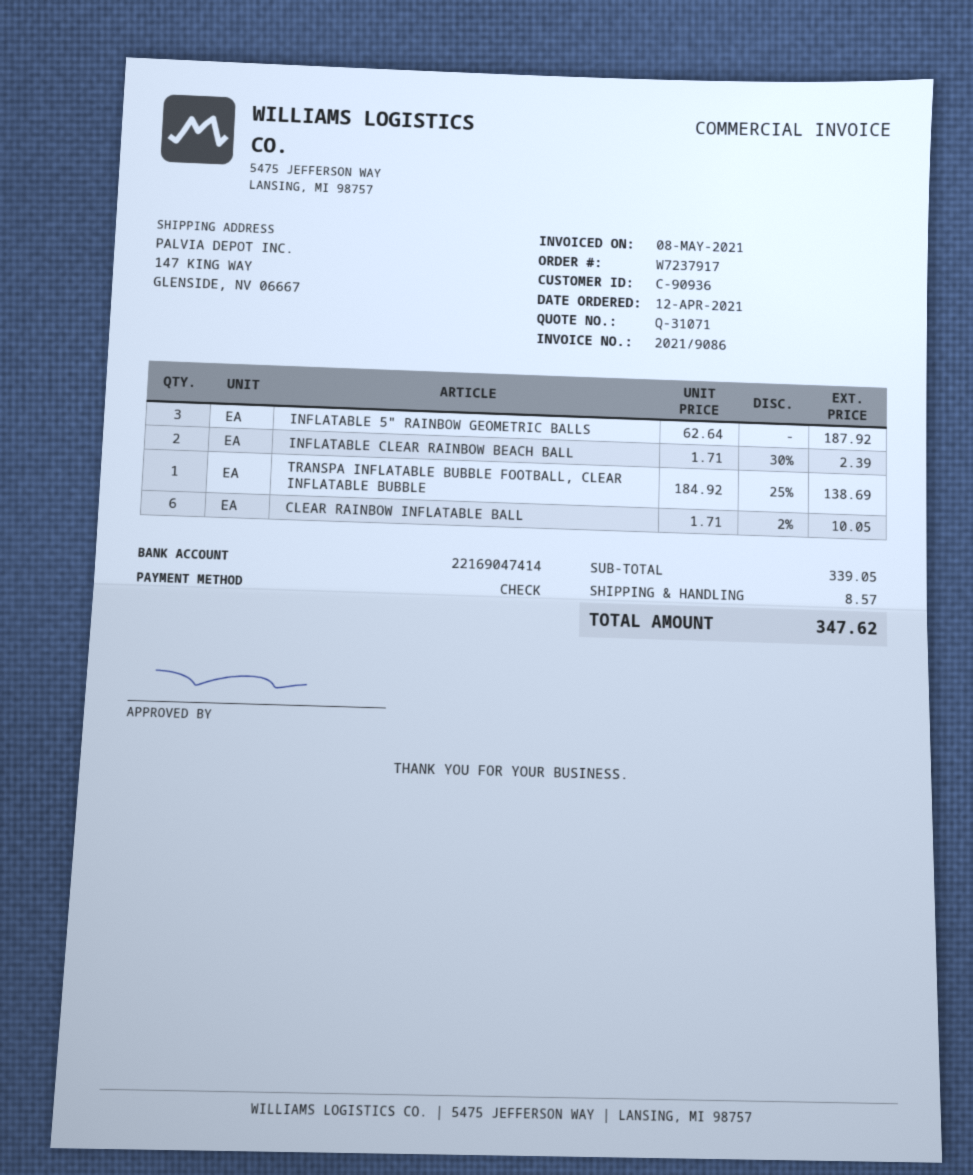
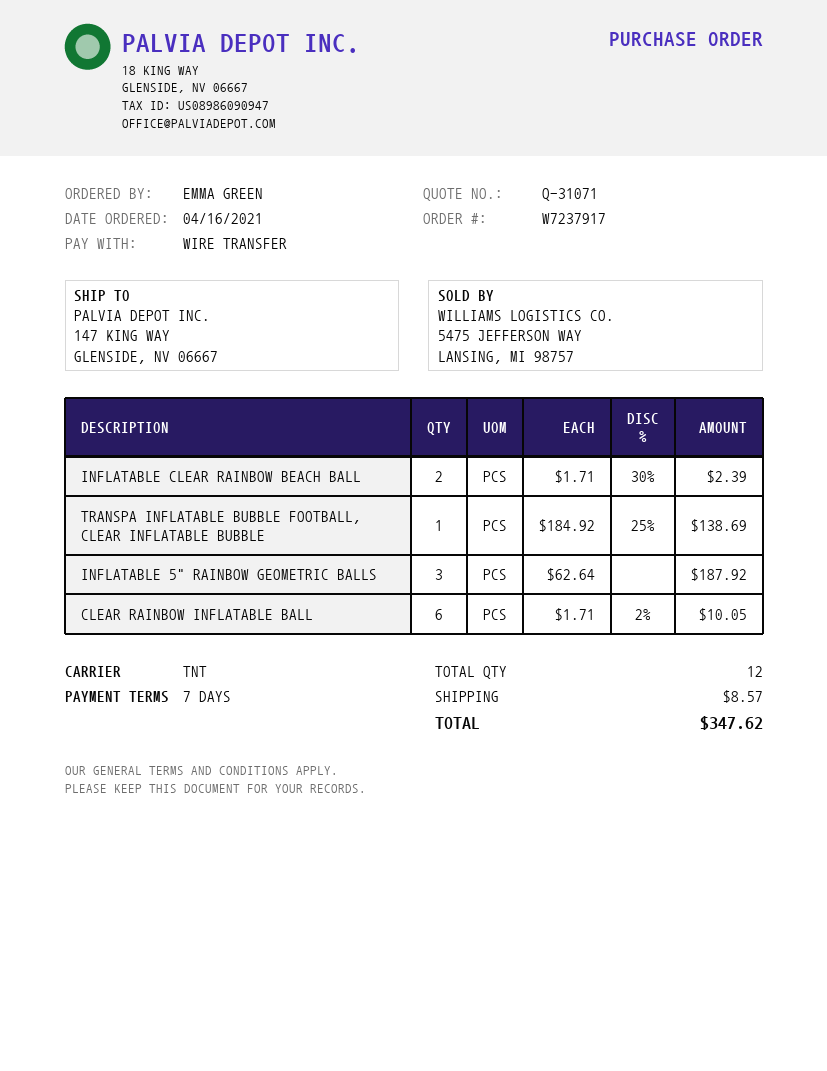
order date: 2021-04-12 -> 2021-04-16
payment method: cheque -> bank transfer

